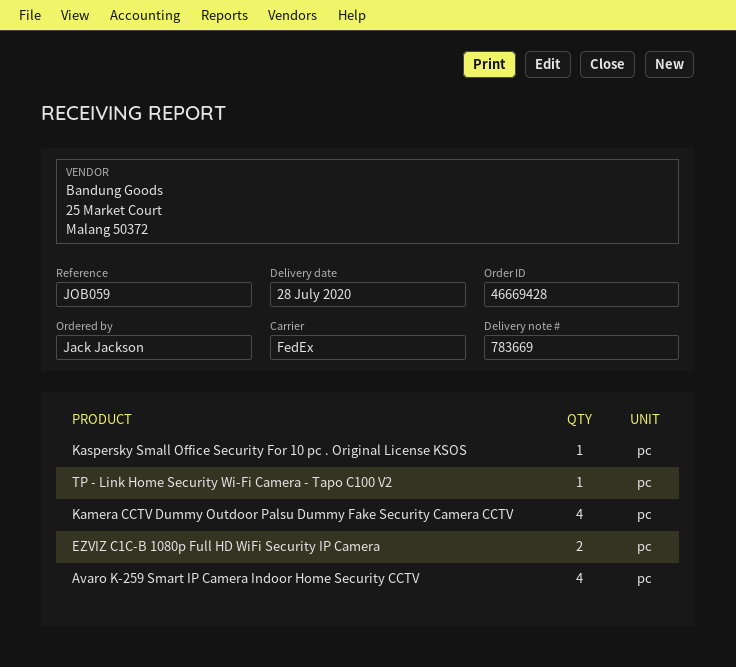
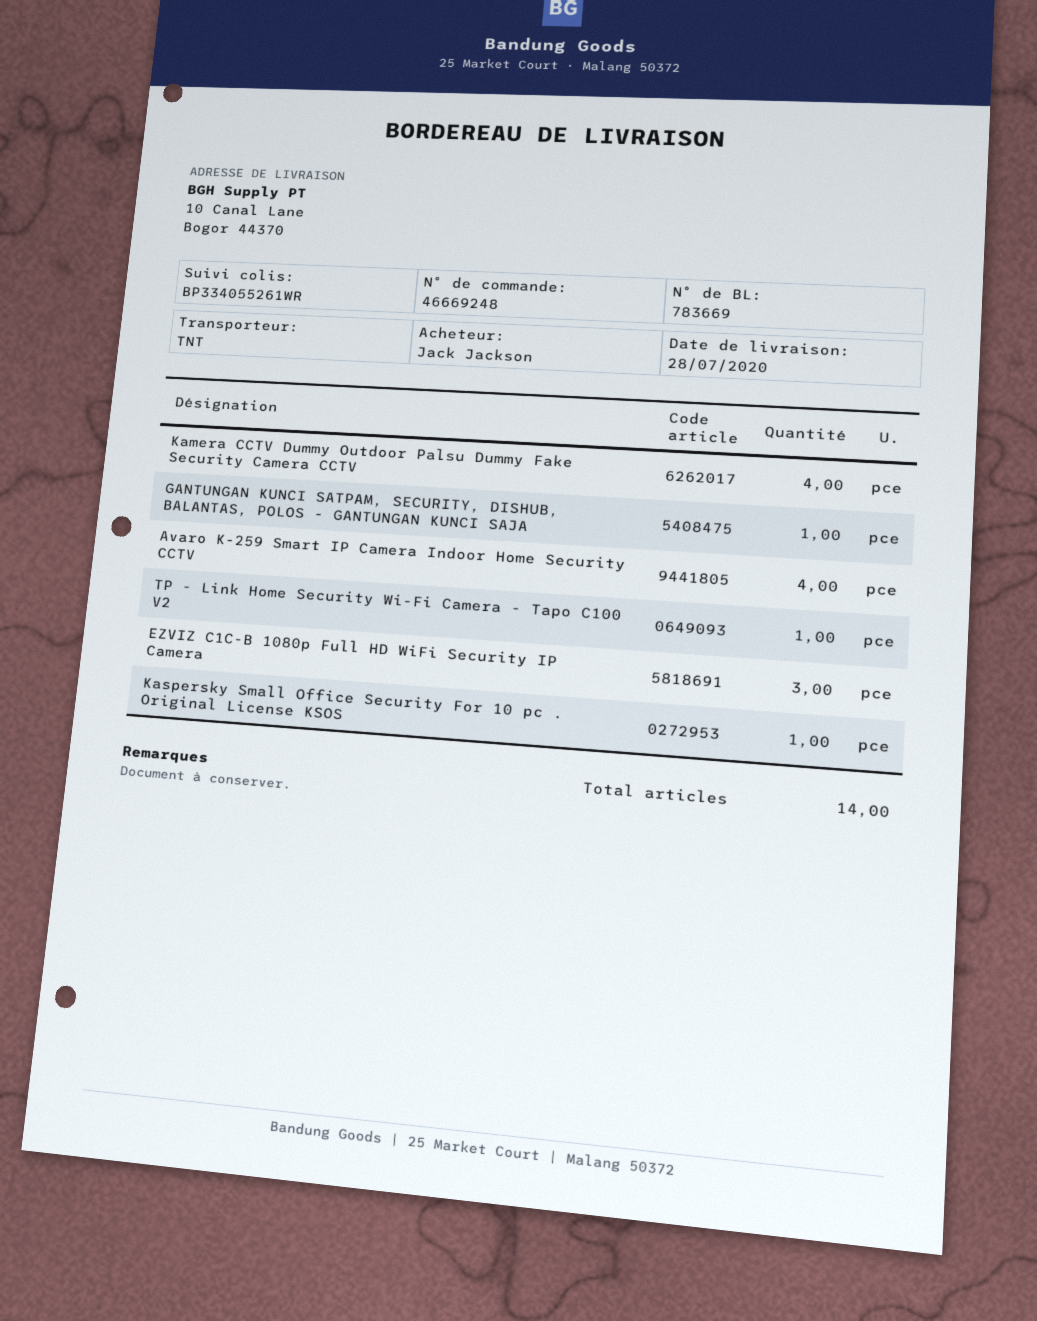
order number: 46669428 -> 46669248
shipping method: FedEx -> TNT
EZVIZ C1C-B 1080p Full HD WiFi Security IP Camera: 2 -> 3
GANTUNGAN KUNCI SATPAM, SECURITY, DISHUB, BALANTAS, POLOS - GANTUNGAN KUNCI SAJA: none -> 1

